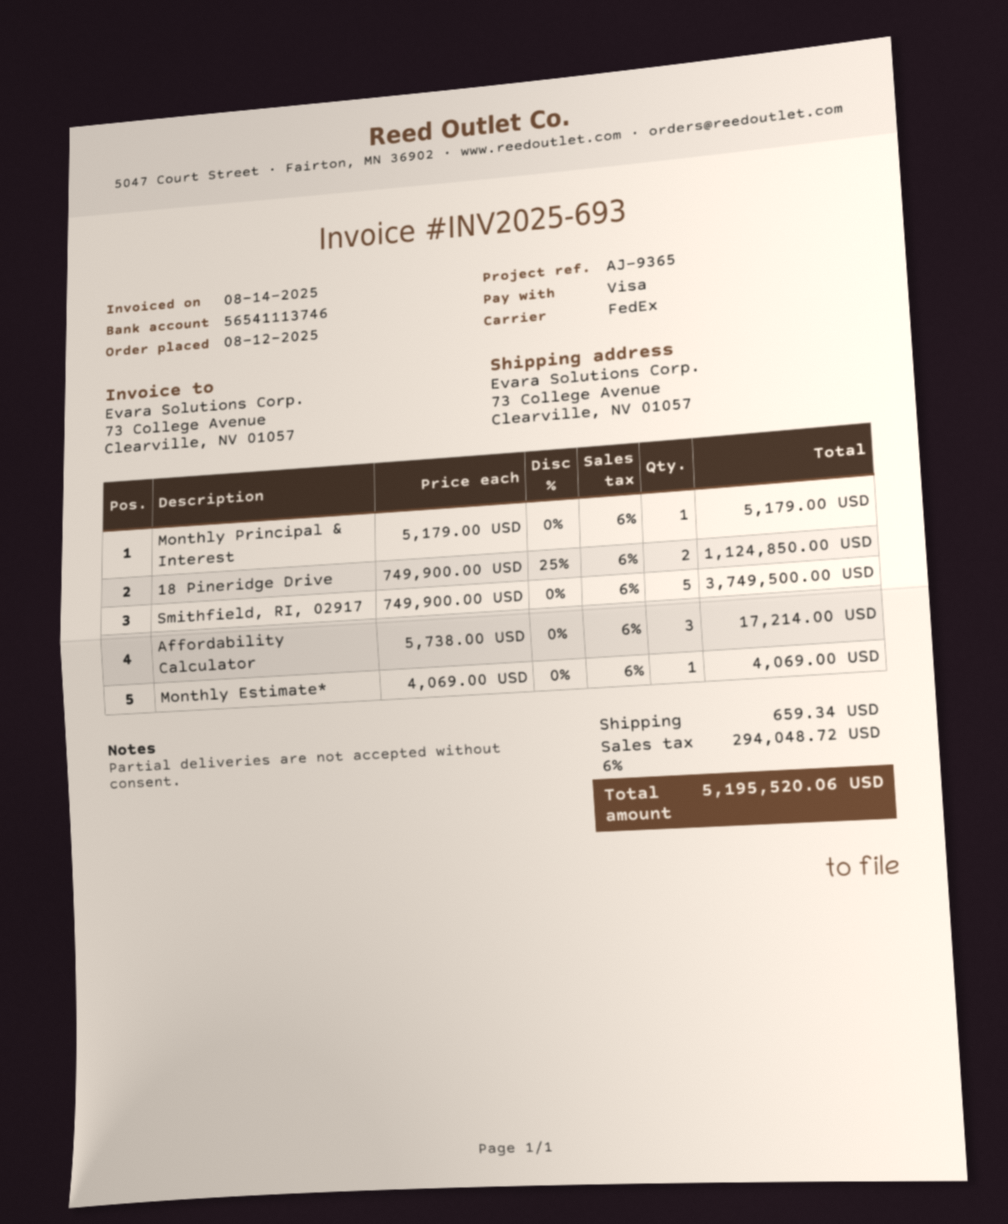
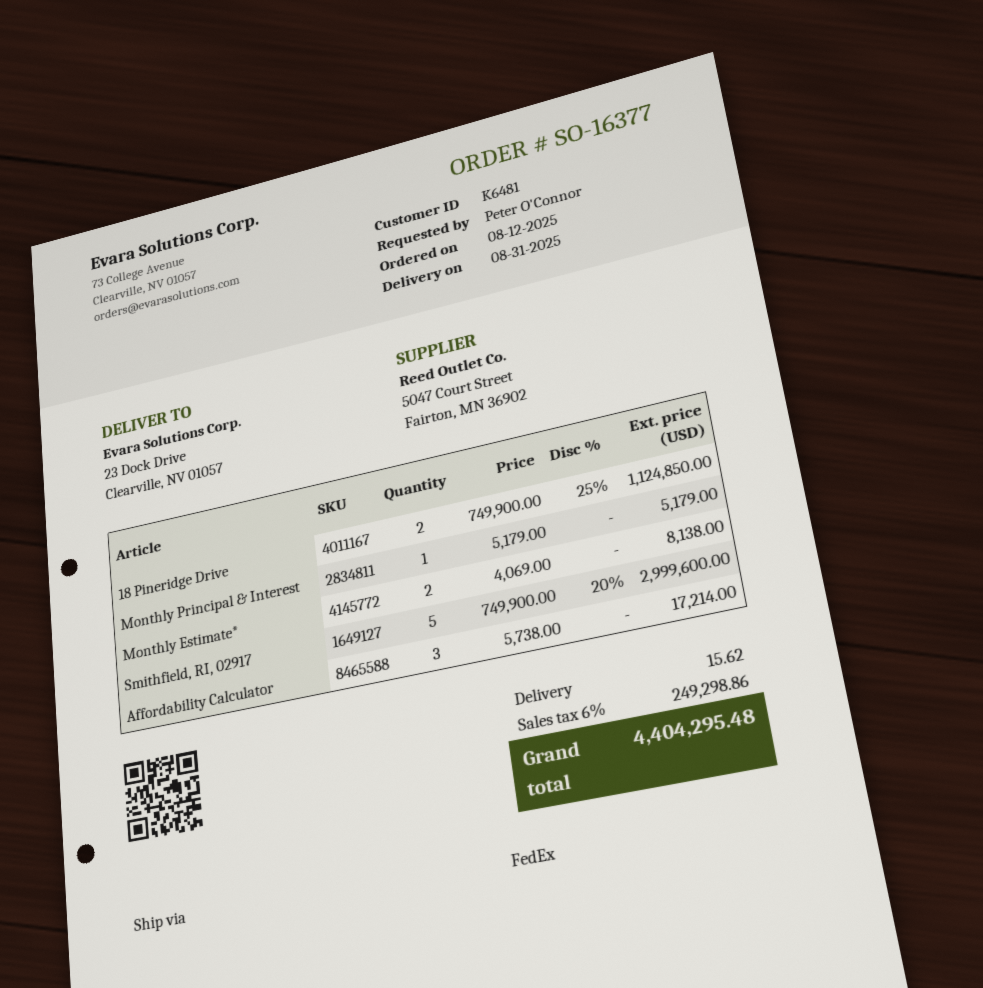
ship to: 73 College Avenue, Clearville, NV 01057 -> 23 Dock Drive, Clearville, NV 01057
Smithfield, RI, 02917: 5 x 749900.00 = 3749500.00 -> 5 x 749900.00 - 20% = 2999600.00
Monthly Estimate*: 1 x 4069.00 = 4069.00 -> 2 x 4069.00 = 8138.00
shipping: 659.34 -> 15.62
tax: 6% = 294048.72 -> 6% = 249298.86
total: 5195520.06 -> 4404295.48

